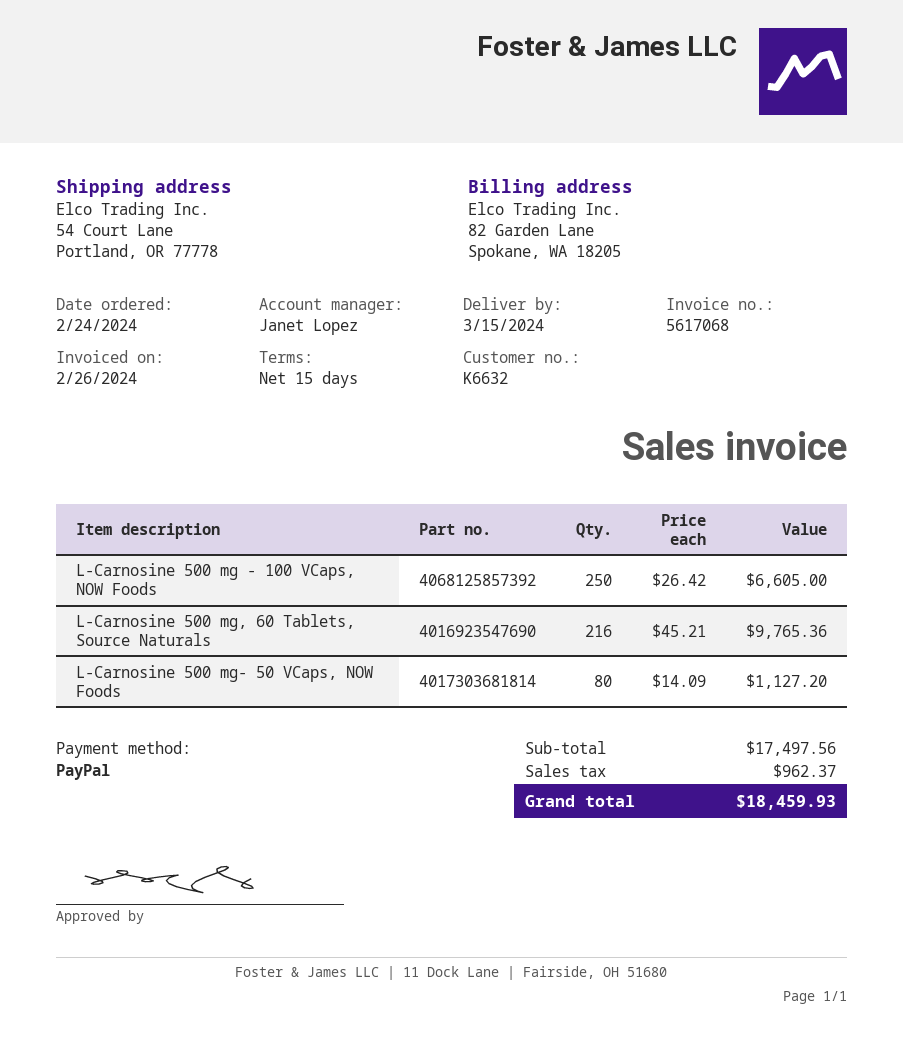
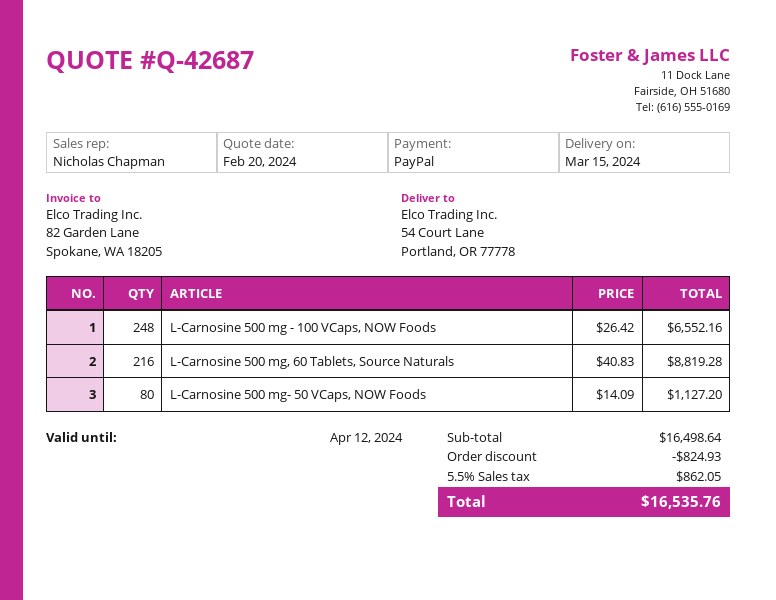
sales rep: Janet Lopez -> Nicholas Chapman
L-Carnosine 500 mg - 100 VCaps, NOW Foods: 250 x 26.42 = 6605.00 -> 248 x 26.42 = 6552.16
L-Carnosine 500 mg, 60 Tablets, Source Naturals: 216 x 45.21 = 9765.36 -> 216 x 40.83 = 8819.28
subtotal: 17497.56 -> 16498.64
discount: none -> 824.93
tax: 962.37 -> 862.05
total: 18459.93 -> 16535.76

